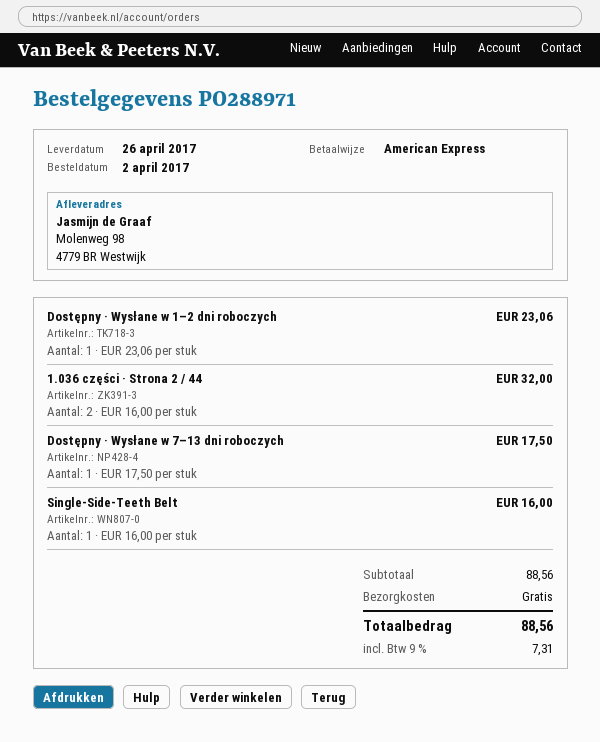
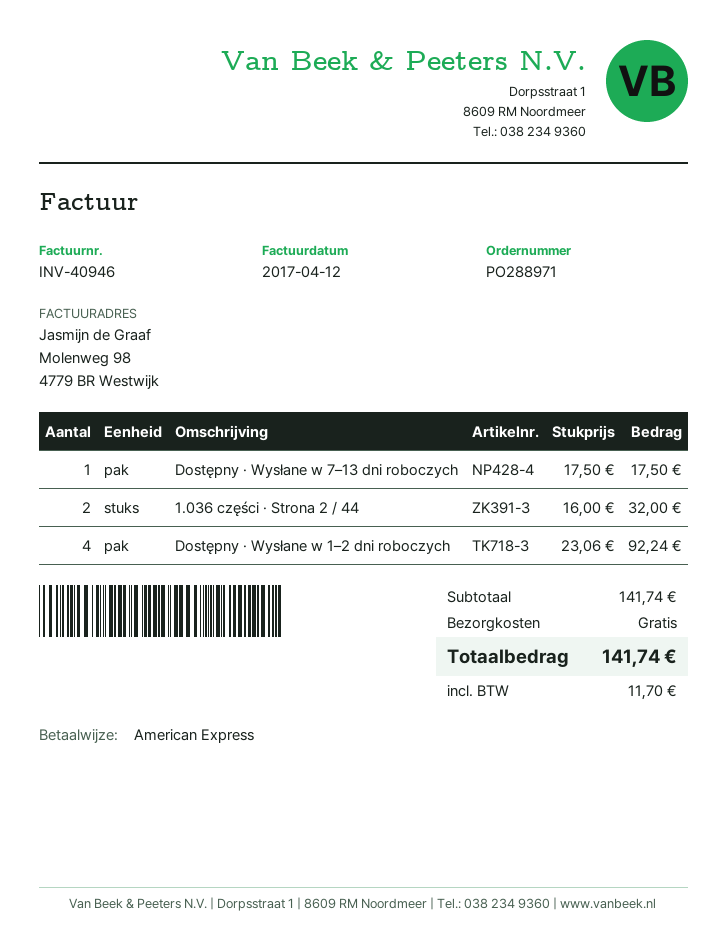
Dostępny · Wysłane w 1–2 dni roboczych: 1 x 23.06 = 23.06 -> 4 x 23.06 = 92.24
Single-Side-Teeth Belt: 1 x 16.00 = 16.00 -> none
subtotal: 88.56 -> 141.74
tax: 7.31 -> 11.70
total: 88.56 -> 141.74

